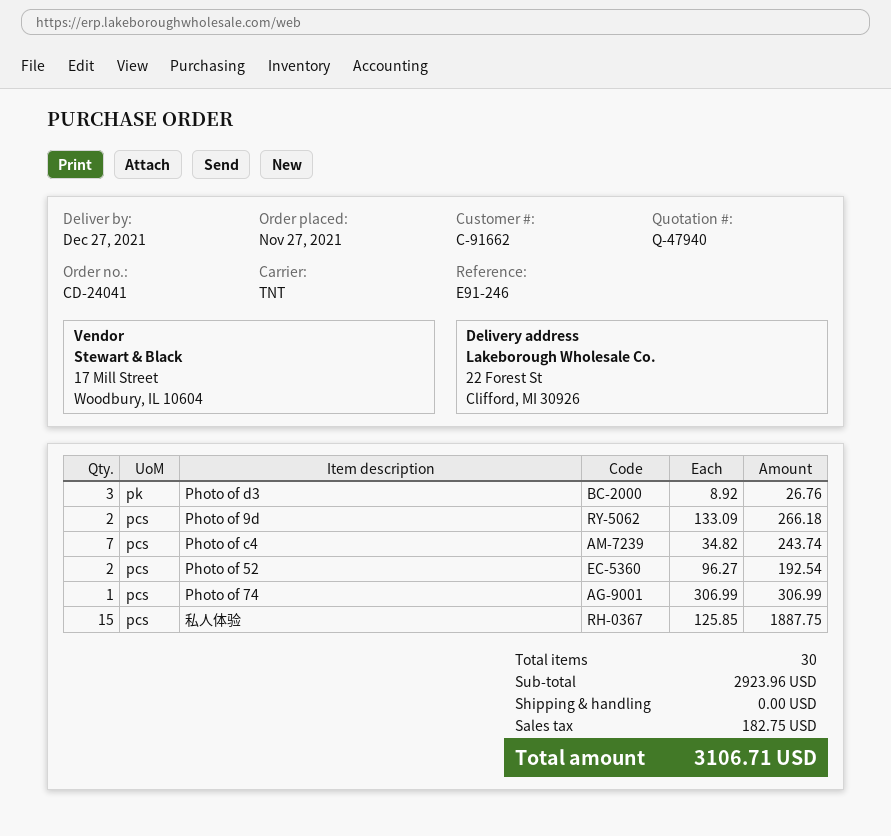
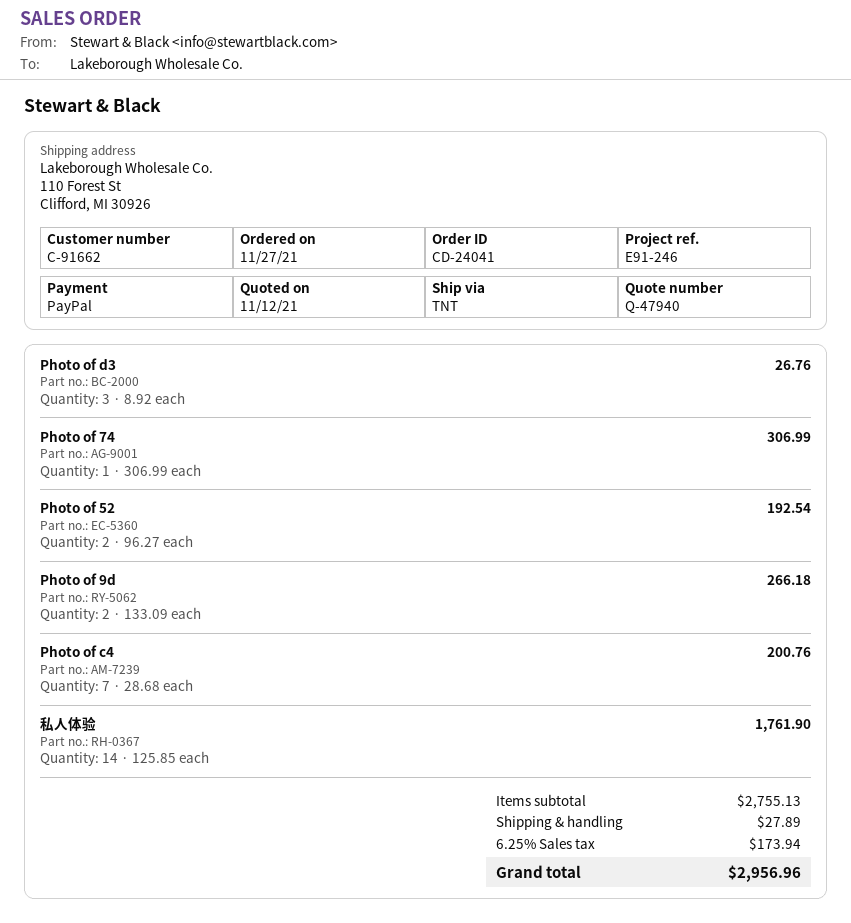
ship to: 22 Forest St, Clifford, MI 30926 -> 110 Forest St, Clifford, MI 30926
Photo of c4: 7 x 34.82 = 243.74 -> 7 x 28.68 = 200.76
私人体验: 15 x 125.85 = 1887.75 -> 14 x 125.85 = 1761.90
subtotal: 2923.96 -> 2755.13
shipping: 0.00 -> 27.89
tax: 182.75 -> 173.94
total: 3106.71 -> 2956.96

